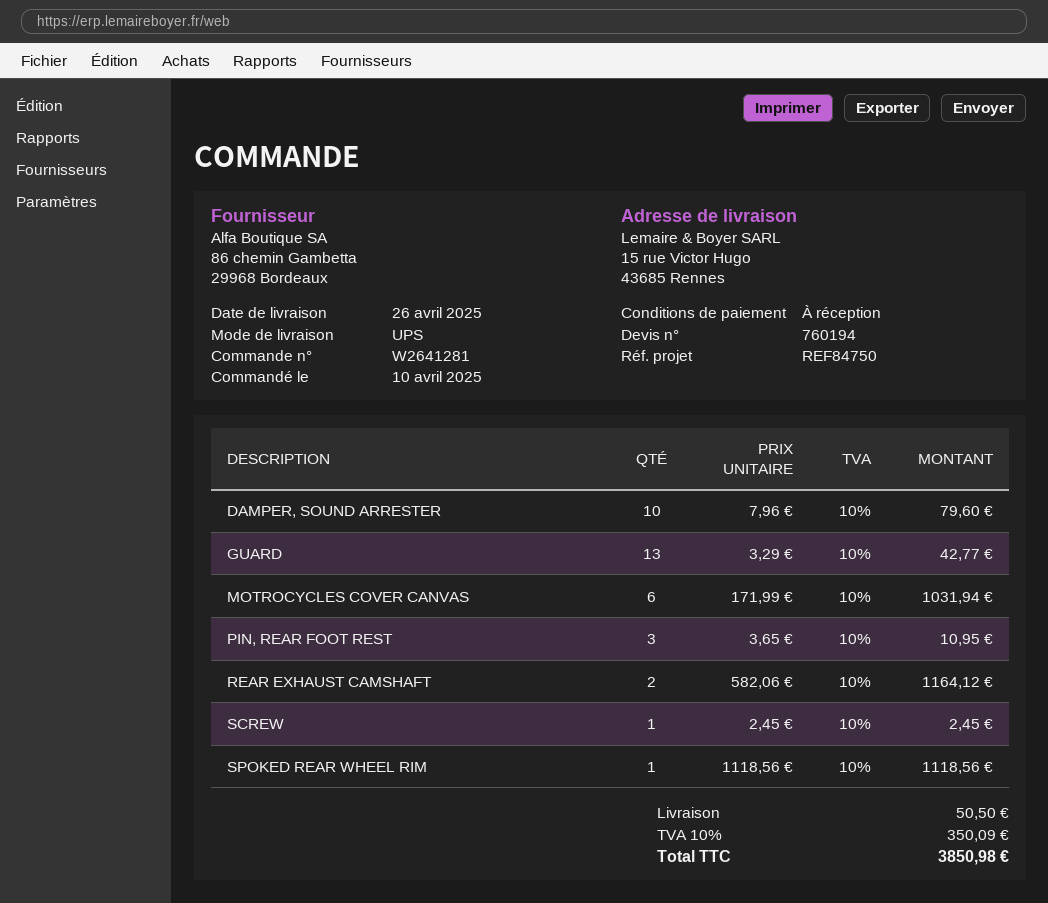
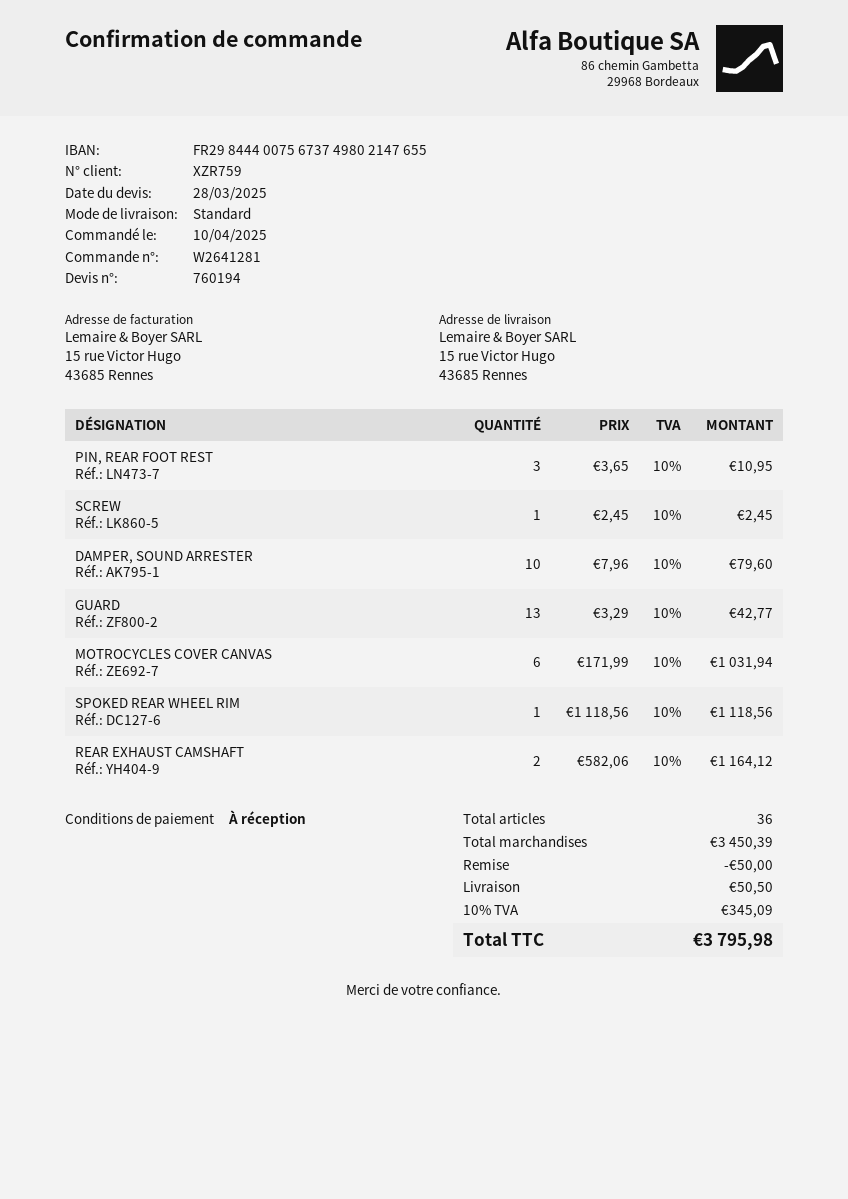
shipping method: UPS -> standard
discount: none -> 50.00
tax: 10% = 350.09 -> 10% = 345.09
total: 3850.98 -> 3795.98

